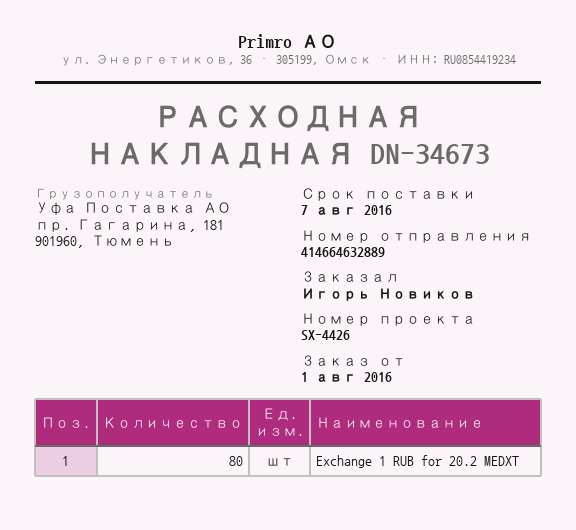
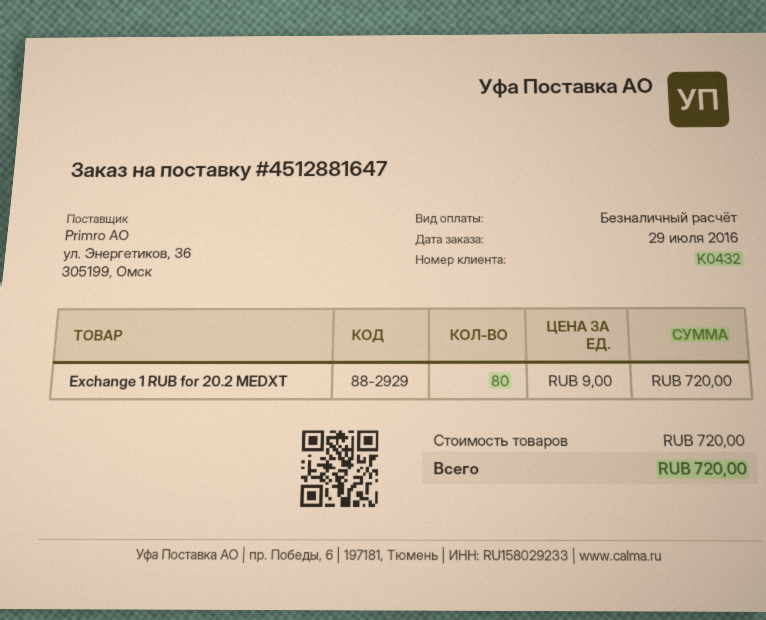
order date: 2016-08-01 -> 2016-07-29

